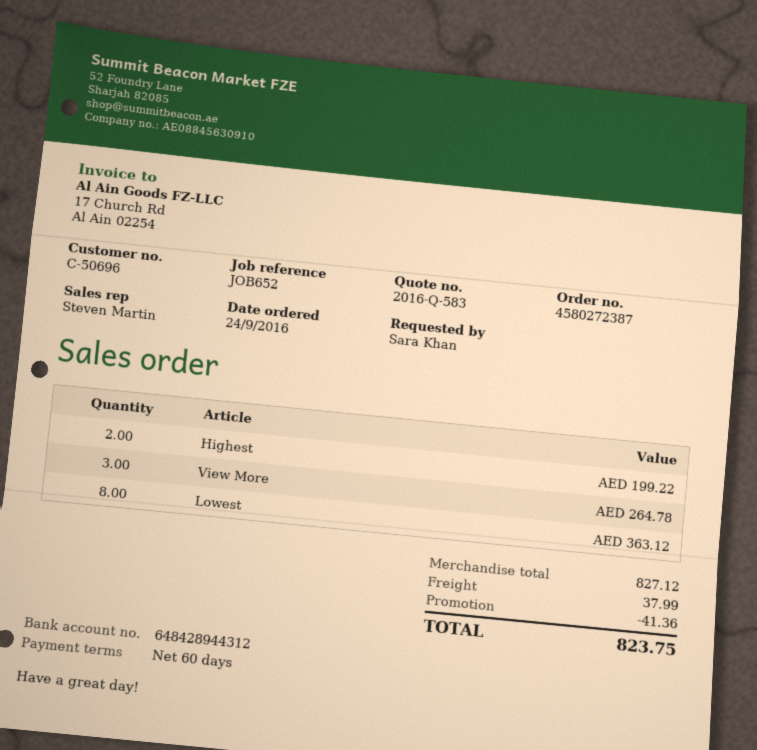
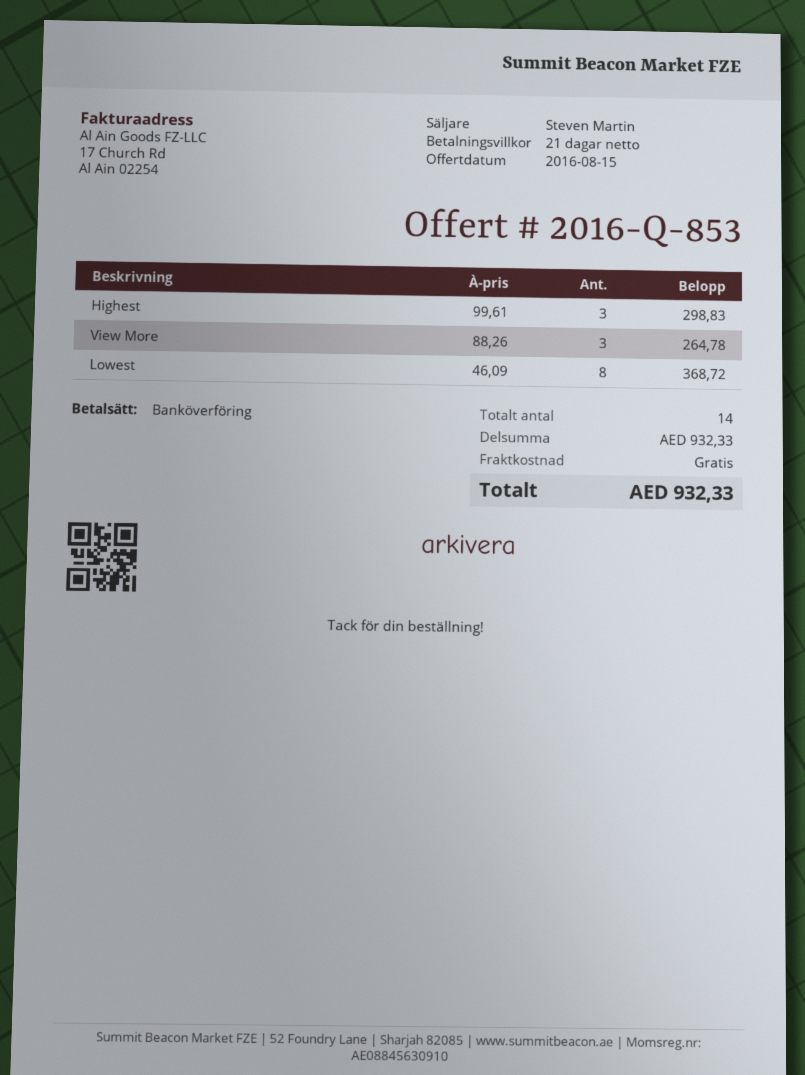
quote number: 2016-Q-583 -> 2016-Q-853
payment terms: 60 days -> 21 days
Highest: 2 for 199.22 -> 3 for 298.83
Lowest: 8 for 363.12 -> 8 for 368.72
subtotal: 827.12 -> 932.33
discount: 41.36 -> none
shipping: 37.99 -> 0.00
total: 823.75 -> 932.33

